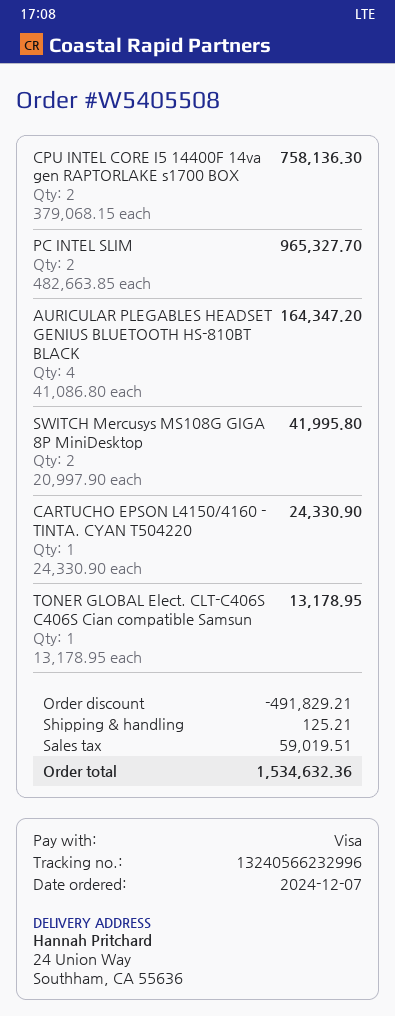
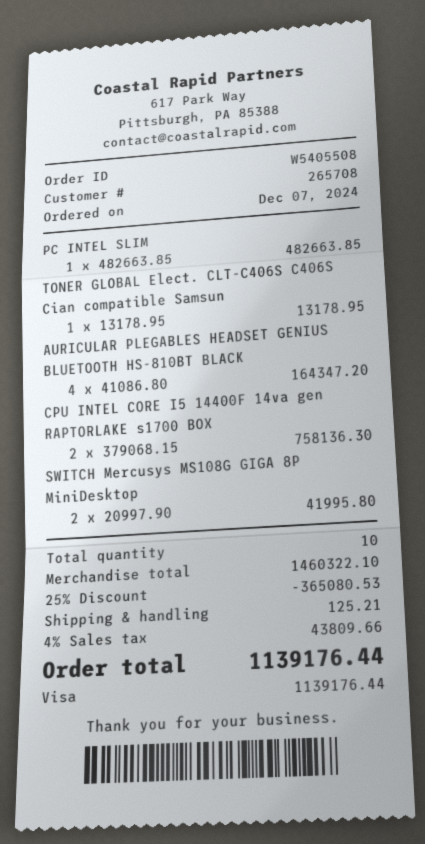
PC INTEL SLIM: 2 x 482663.85 = 965327.70 -> 1 x 482663.85 = 482663.85
CARTUCHO EPSON L4150/4160 - TINTA. CYAN T504220: 1 x 24330.90 = 24330.90 -> none
discount: 491829.21 -> 365080.53
tax: 59019.51 -> 43809.66
total: 1534632.36 -> 1139176.44

